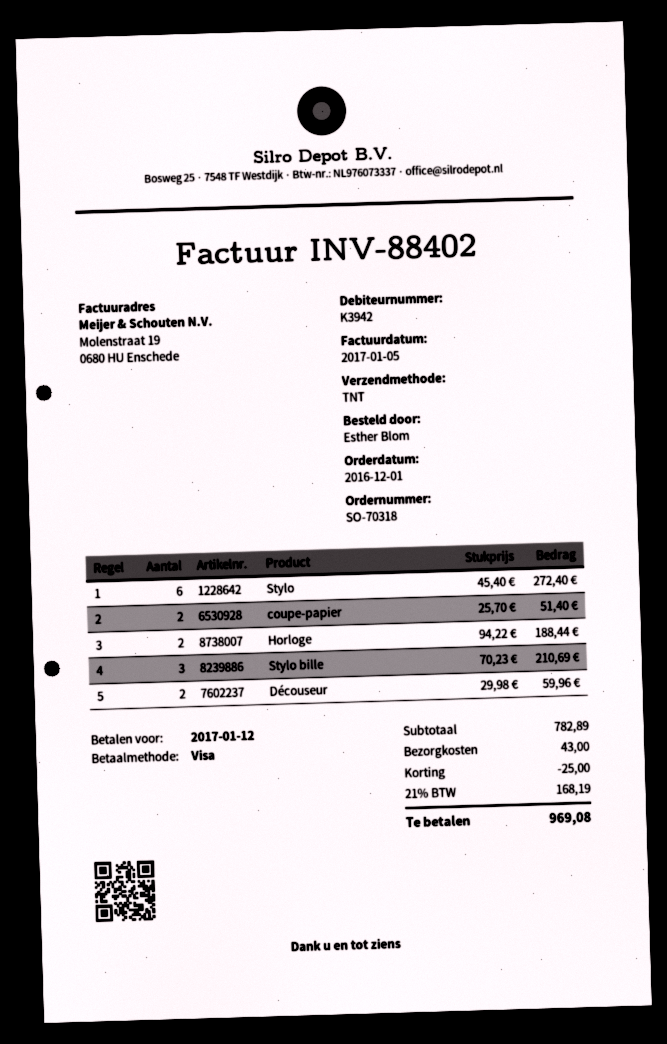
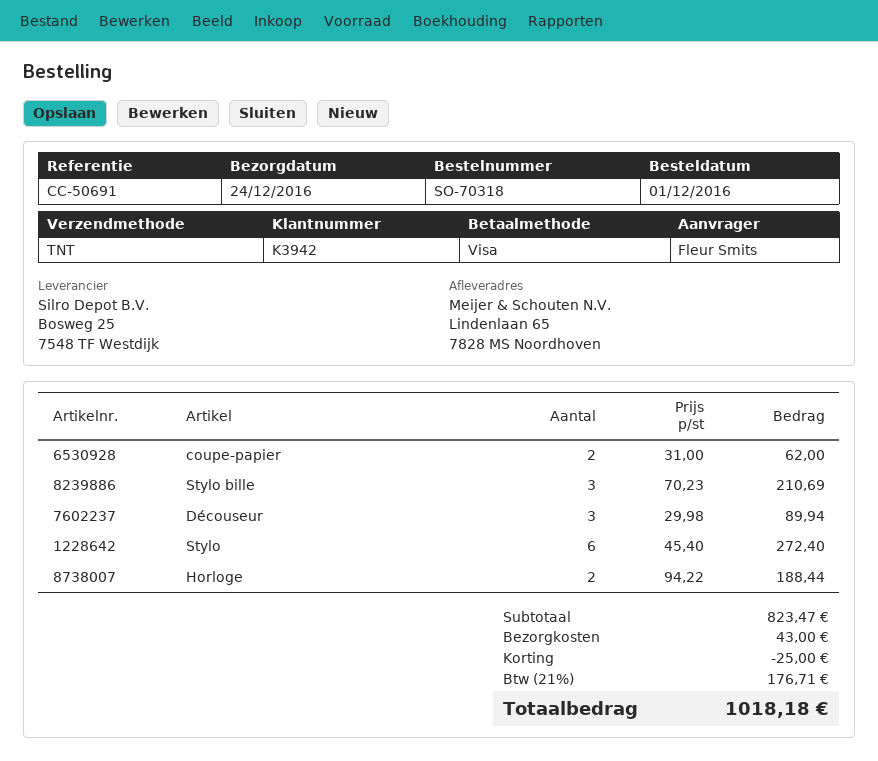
ordered by: Esther Blom -> Fleur Smits
coupe-papier: 2 x 25.70 = 51.40 -> 2 x 31.00 = 62.00
Découseur: 2 x 29.98 = 59.96 -> 3 x 29.98 = 89.94
subtotal: 782.89 -> 823.47
tax: 21% = 168.19 -> 21% = 176.71
total: 969.08 -> 1018.18

